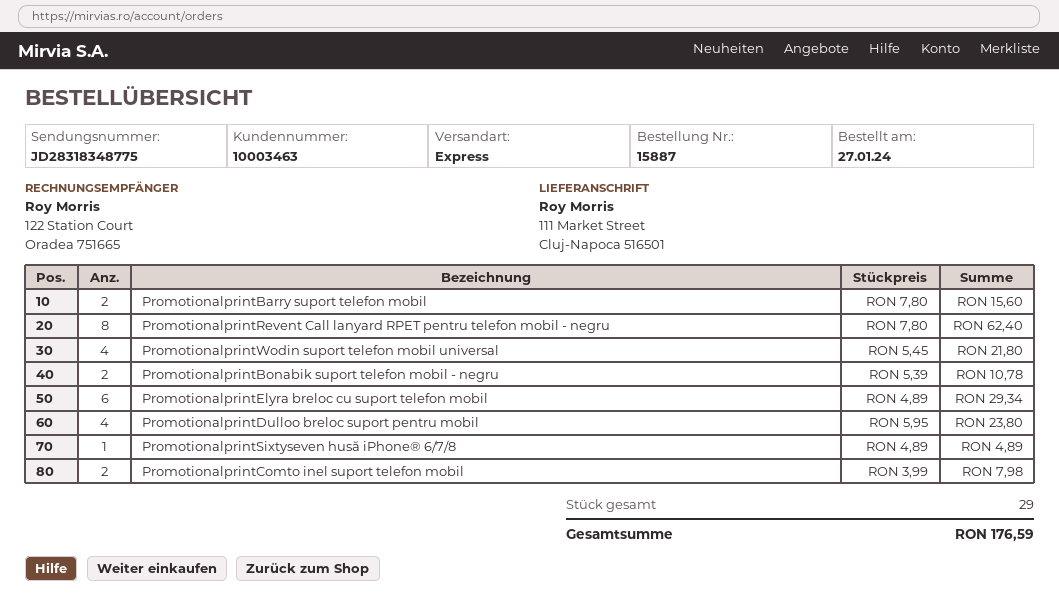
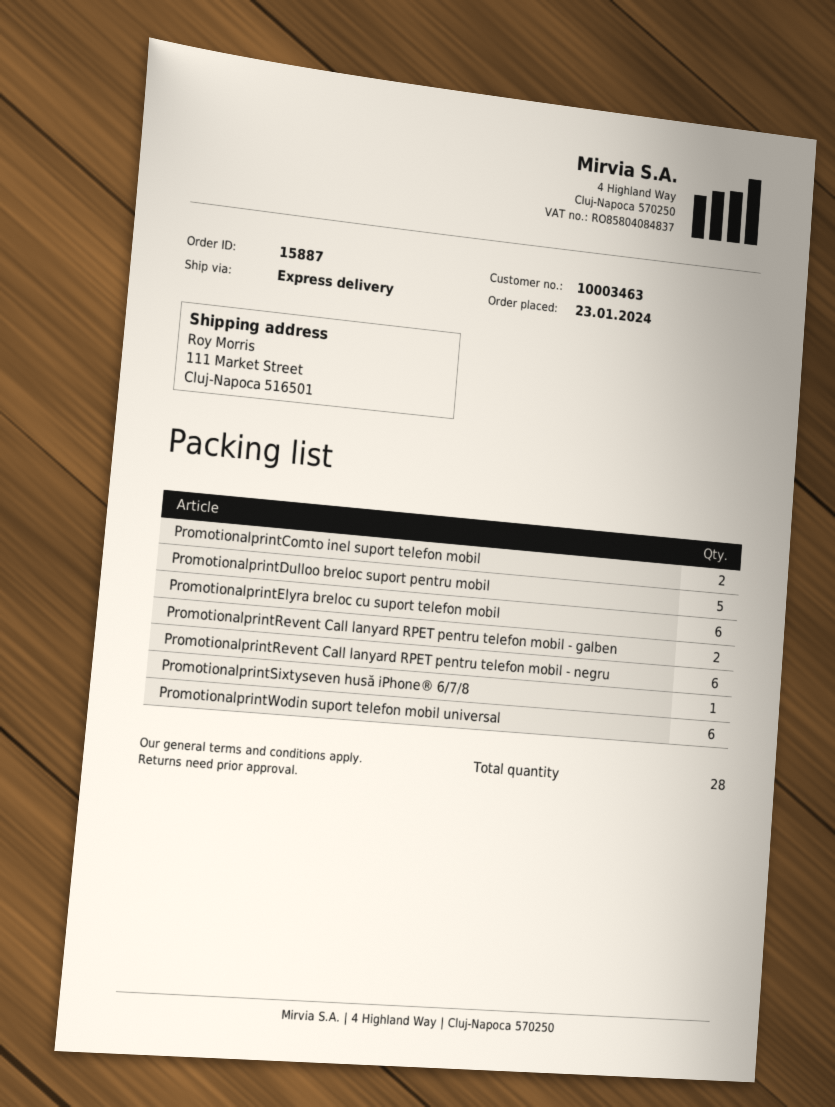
order date: 2024-01-27 -> 2024-01-23
PromotionalprintBarry suport telefon mobil: 2 -> none
PromotionalprintRevent Call lanyard RPET pentru telefon mobil - negru: 8 -> 6
PromotionalprintWodin suport telefon mobil universal: 4 -> 6
PromotionalprintBonabik suport telefon mobil - negru: 2 -> none
PromotionalprintDulloo breloc suport pentru mobil: 4 -> 5
PromotionalprintRevent Call lanyard RPET pentru telefon mobil - galben: none -> 2
total quantity: 29 -> 28

